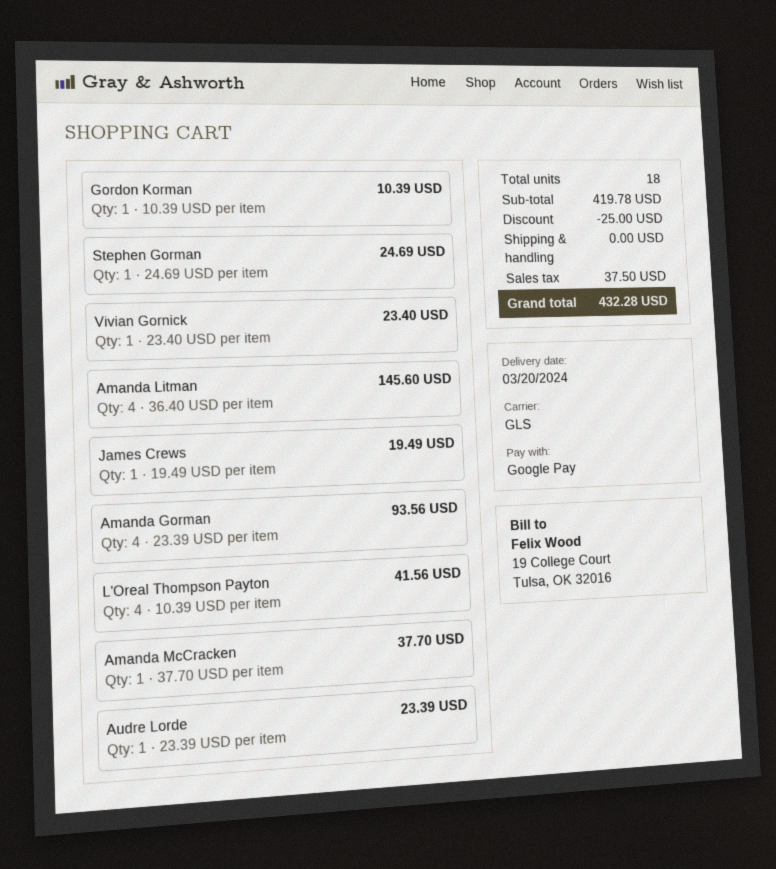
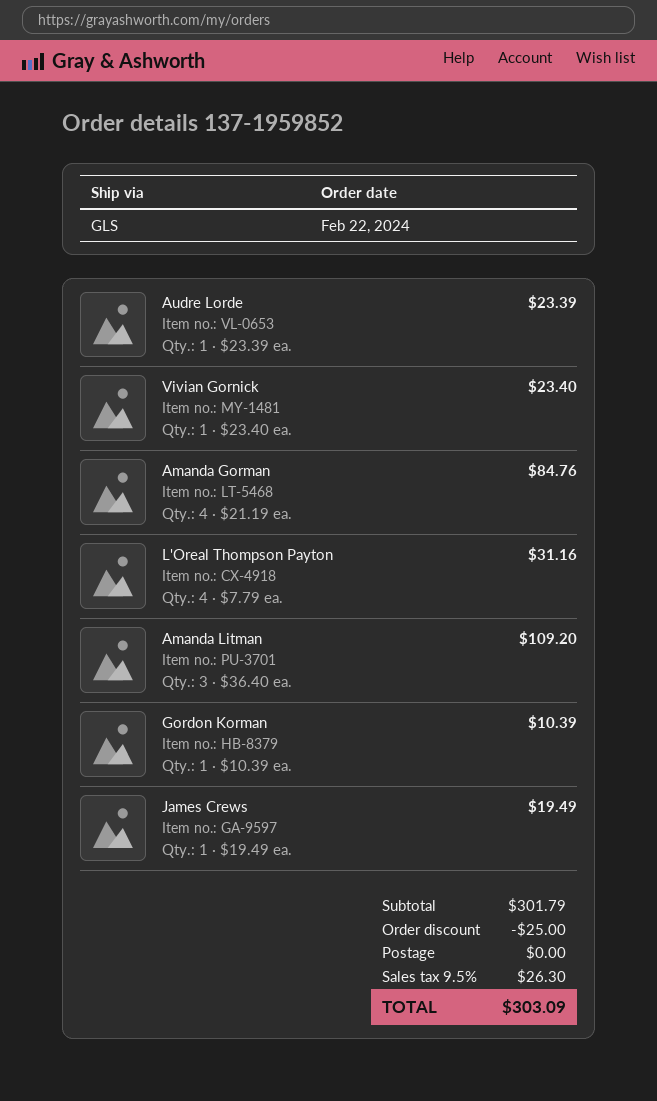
Stephen Gorman: 1 x 24.69 = 24.69 -> none
Amanda Litman: 4 x 36.40 = 145.60 -> 3 x 36.40 = 109.20
Amanda Gorman: 4 x 23.39 = 93.56 -> 4 x 21.19 = 84.76
L'Oreal Thompson Payton: 4 x 10.39 = 41.56 -> 4 x 7.79 = 31.16
Amanda McCracken: 1 x 37.70 = 37.70 -> none
subtotal: 419.78 -> 301.79
tax: 37.50 -> 26.30
total: 432.28 -> 303.09

